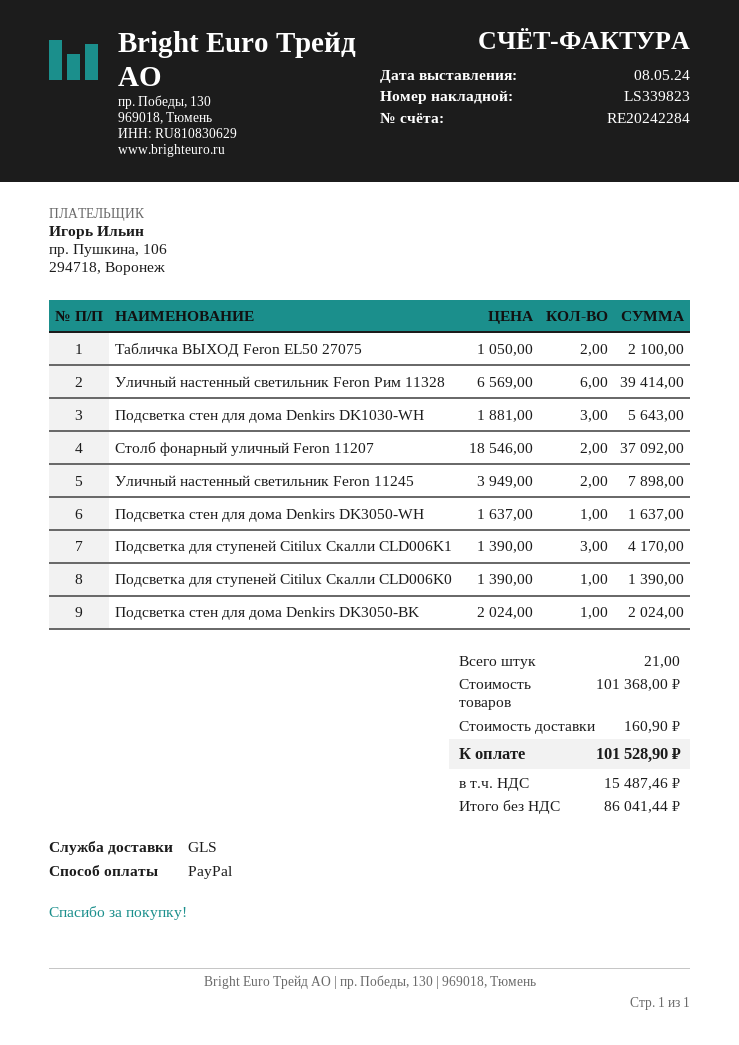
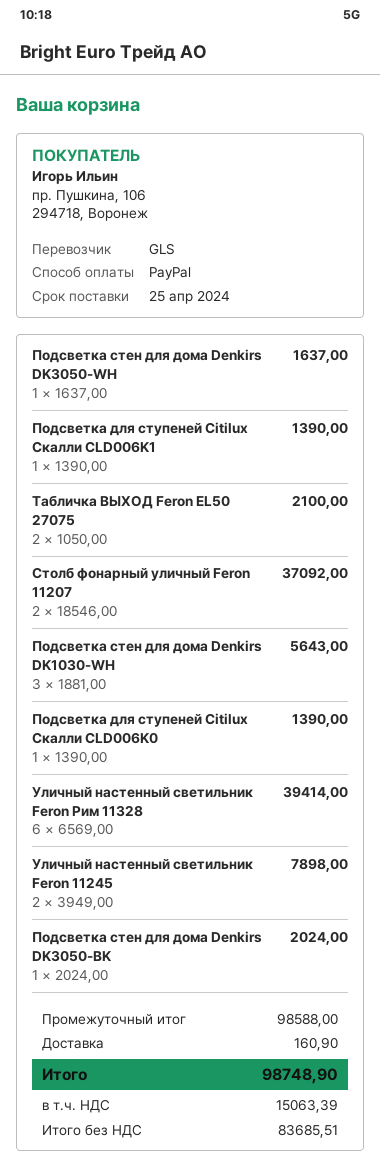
Подсветка для ступеней Citilux Скалли CLD006K1: 3 x 1390.00 = 4170.00 -> 1 x 1390.00 = 1390.00
subtotal: 101368.00 -> 98588.00
net: 86041.44 -> 83685.51
tax: 15487.46 -> 15063.39
total: 101528.90 -> 98748.90

